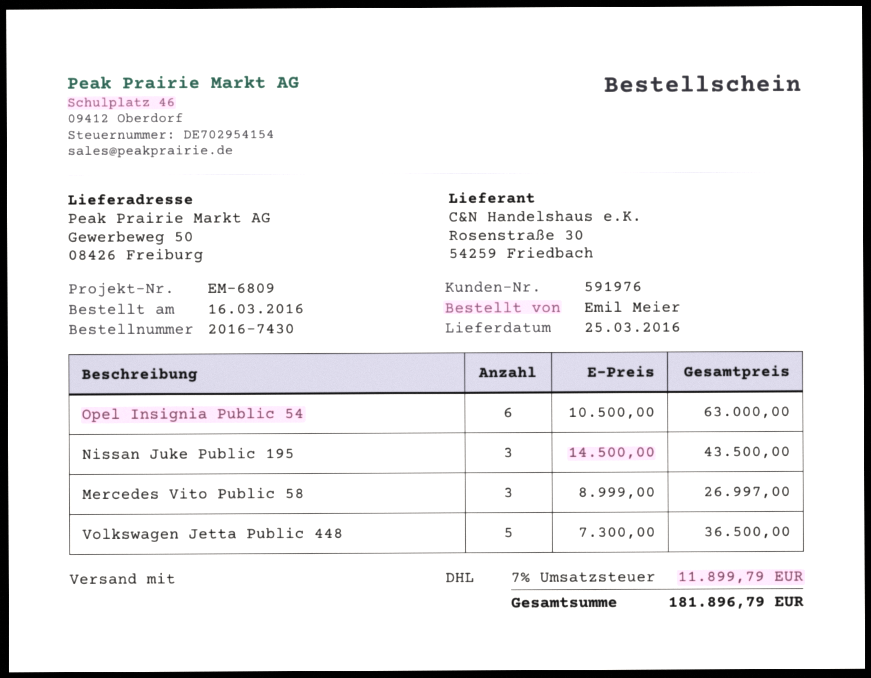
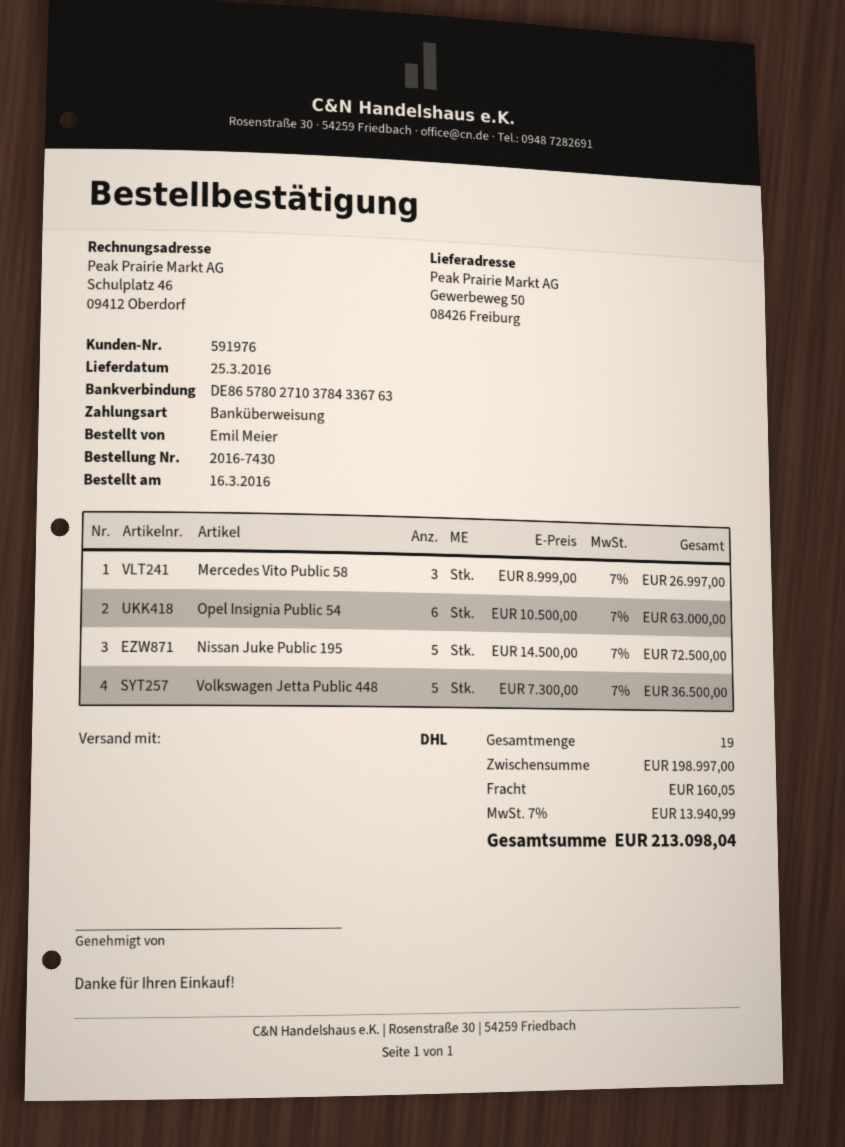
Nissan Juke Public 195: 3 x 14500.00 = 43500.00 -> 5 x 14500.00 = 72500.00
shipping: none -> 160.05
tax: 7% = 11899.79 -> 7% = 13940.99
total: 181896.79 -> 213098.04

